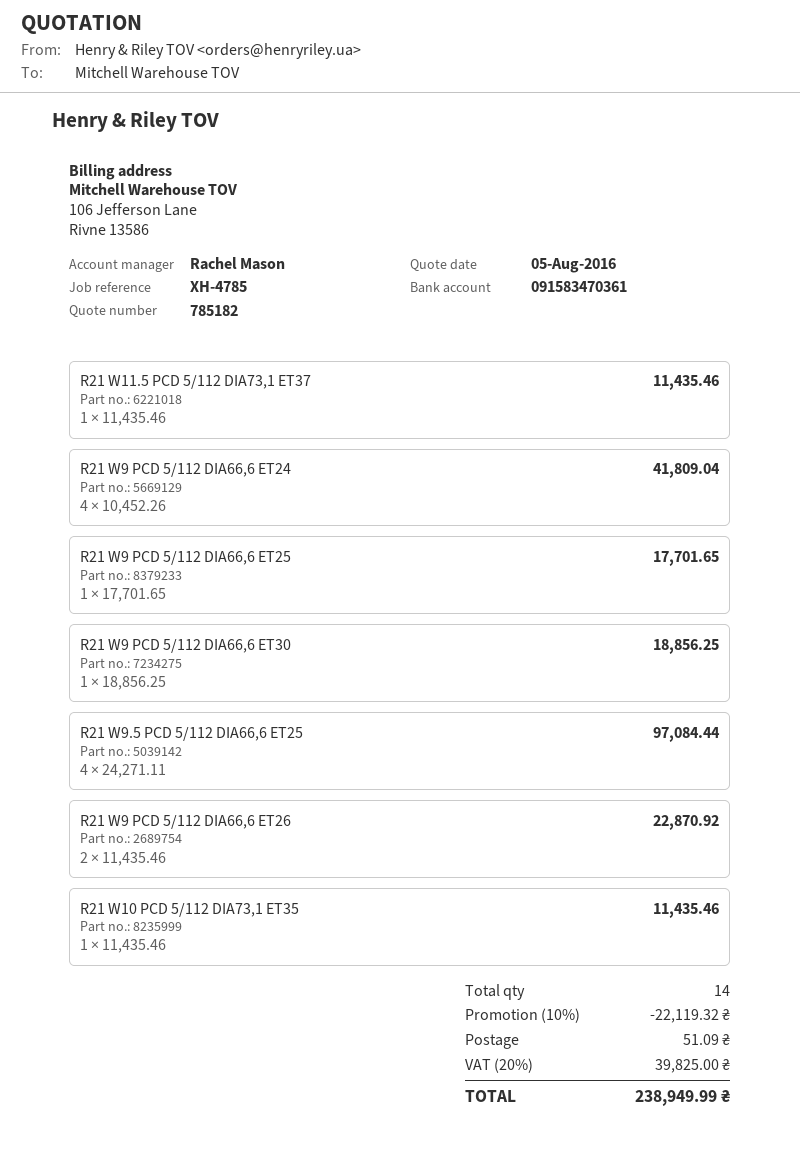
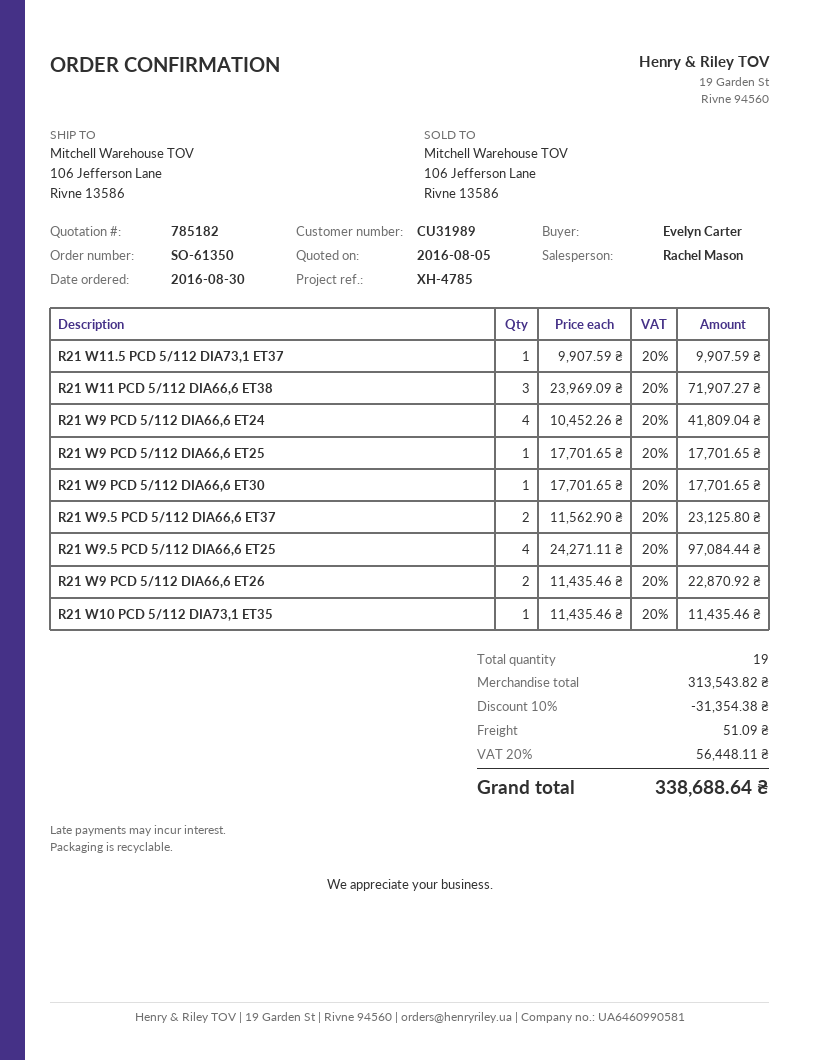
R21 W11.5 PCD 5/112 DIA73,1 ET37: 1 x 11435.46 = 11435.46 -> 1 x 9907.59 = 9907.59
R21 W9 PCD 5/112 DIA66,6 ET30: 1 x 18856.25 = 18856.25 -> 1 x 17701.65 = 17701.65
R21 W11 PCD 5/112 DIA66,6 ET38: none -> 3 x 23969.09 = 71907.27
R21 W9.5 PCD 5/112 DIA66,6 ET37: none -> 2 x 11562.90 = 23125.80
total quantity: 14 -> 19
discount: 10% = 22119.32 -> 10% = 31354.38
tax: 20% = 39825.00 -> 20% = 56448.11
total: 238949.99 -> 338688.64

